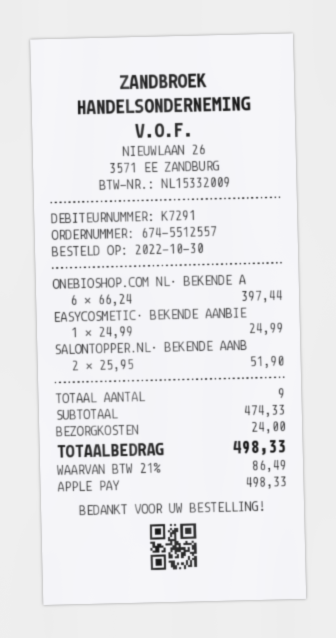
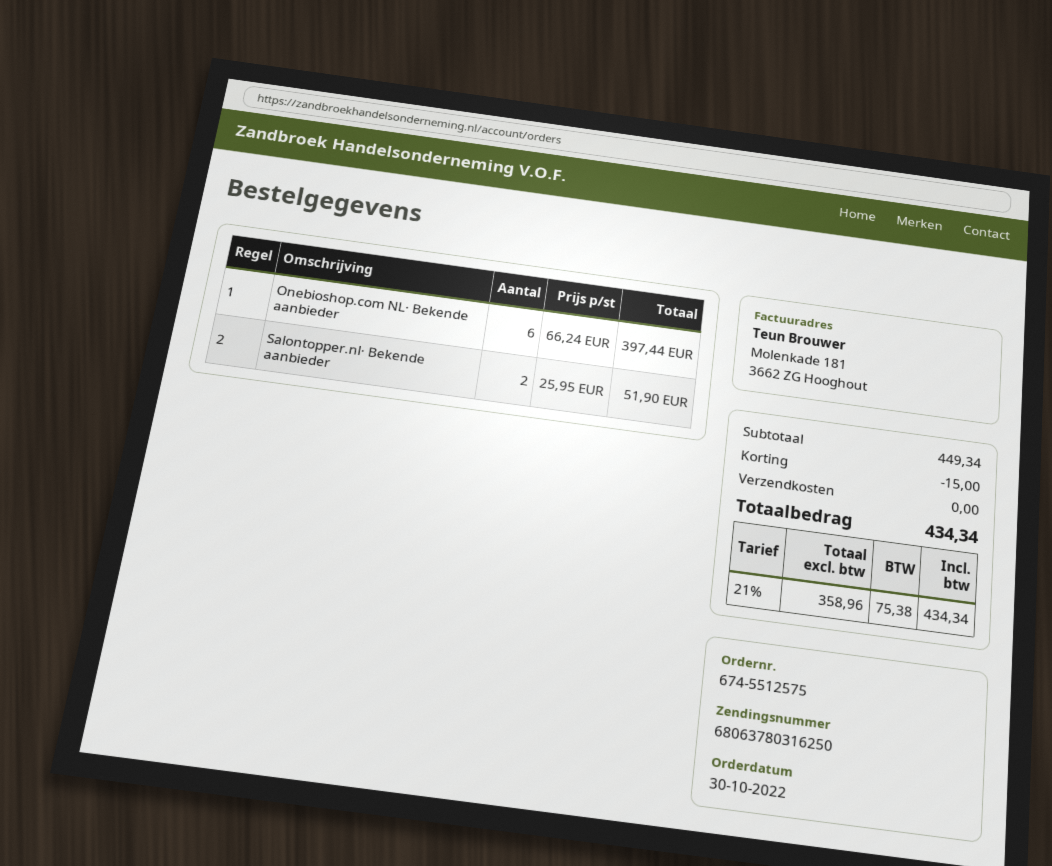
order number: 674-5512557 -> 674-5512575
EASYCOSMETIC· BEKENDE AANBIE: 1 x 24.99 = 24.99 -> none
subtotal: 474.33 -> 449.34
discount: none -> 15.00
shipping: 24.00 -> 0.00
tax: 21% = 86.49 -> 21% = 75.38
total: 498.33 -> 434.34

